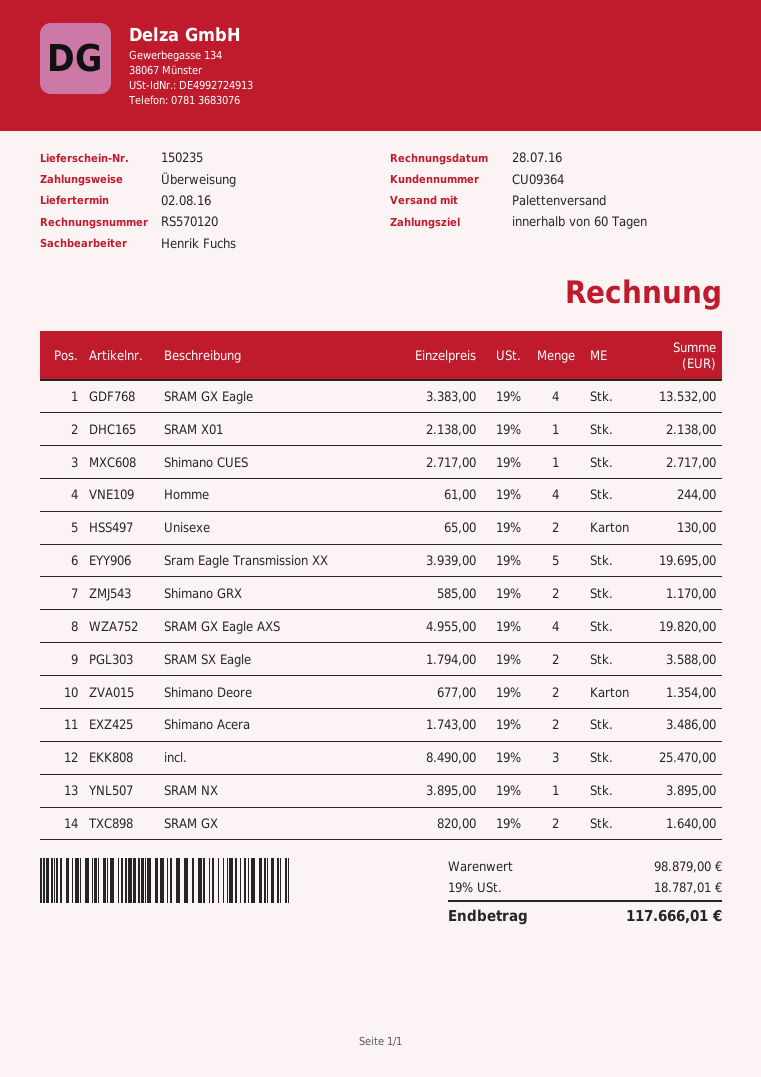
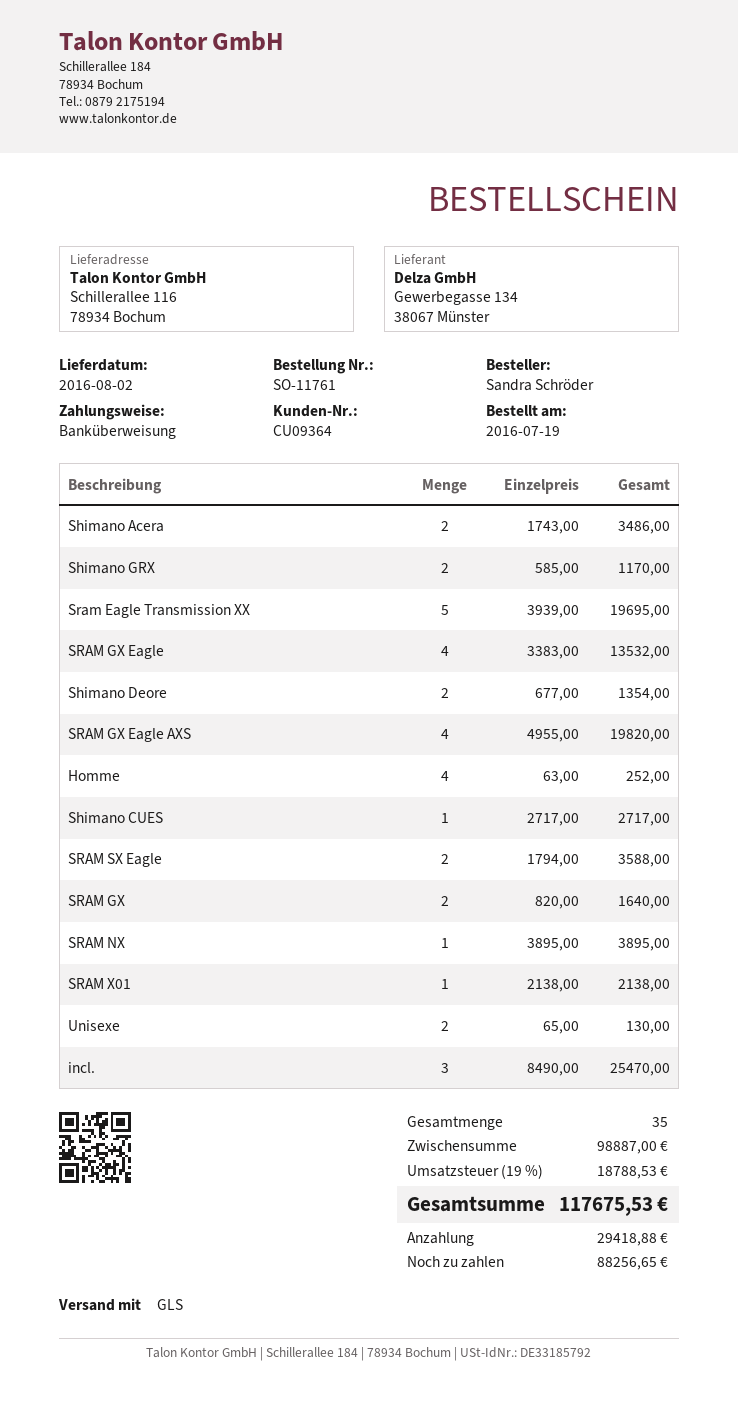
shipping method: pallet freight -> GLS
Homme: 4 x 61.00 = 244.00 -> 4 x 63.00 = 252.00
subtotal: 98879.00 -> 98887.00
tax: 19% = 18787.01 -> 19% = 18788.53
total: 117666.01 -> 117675.53

